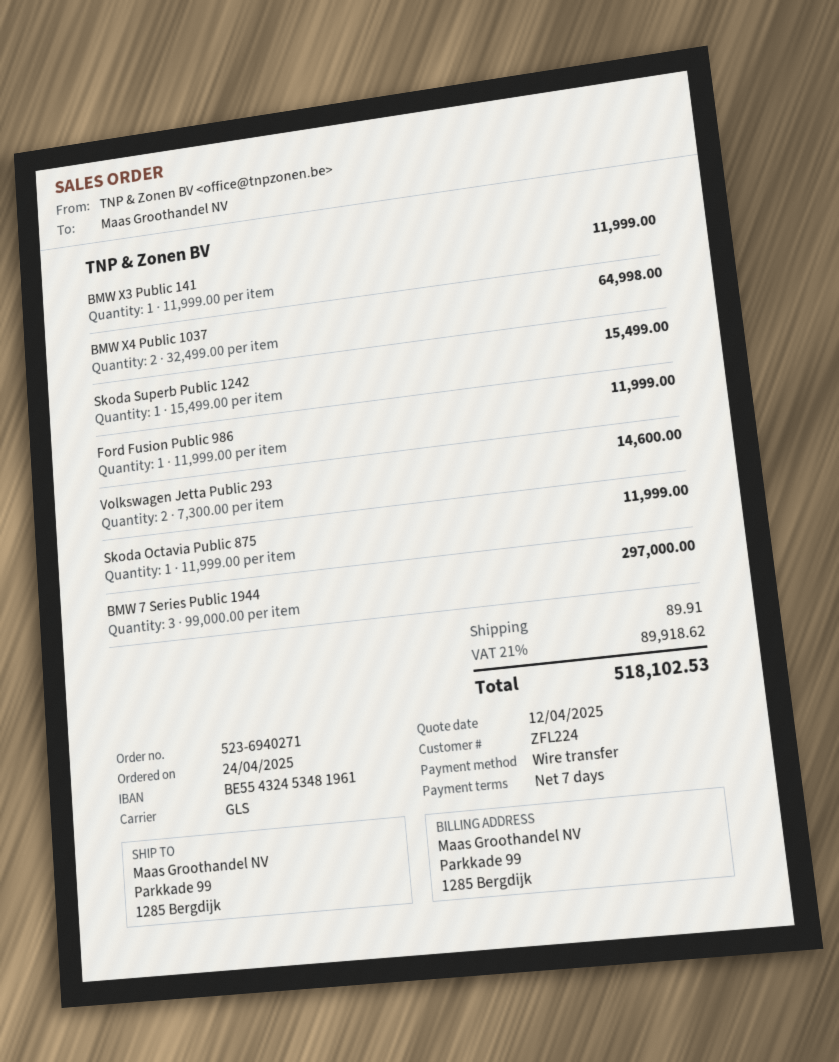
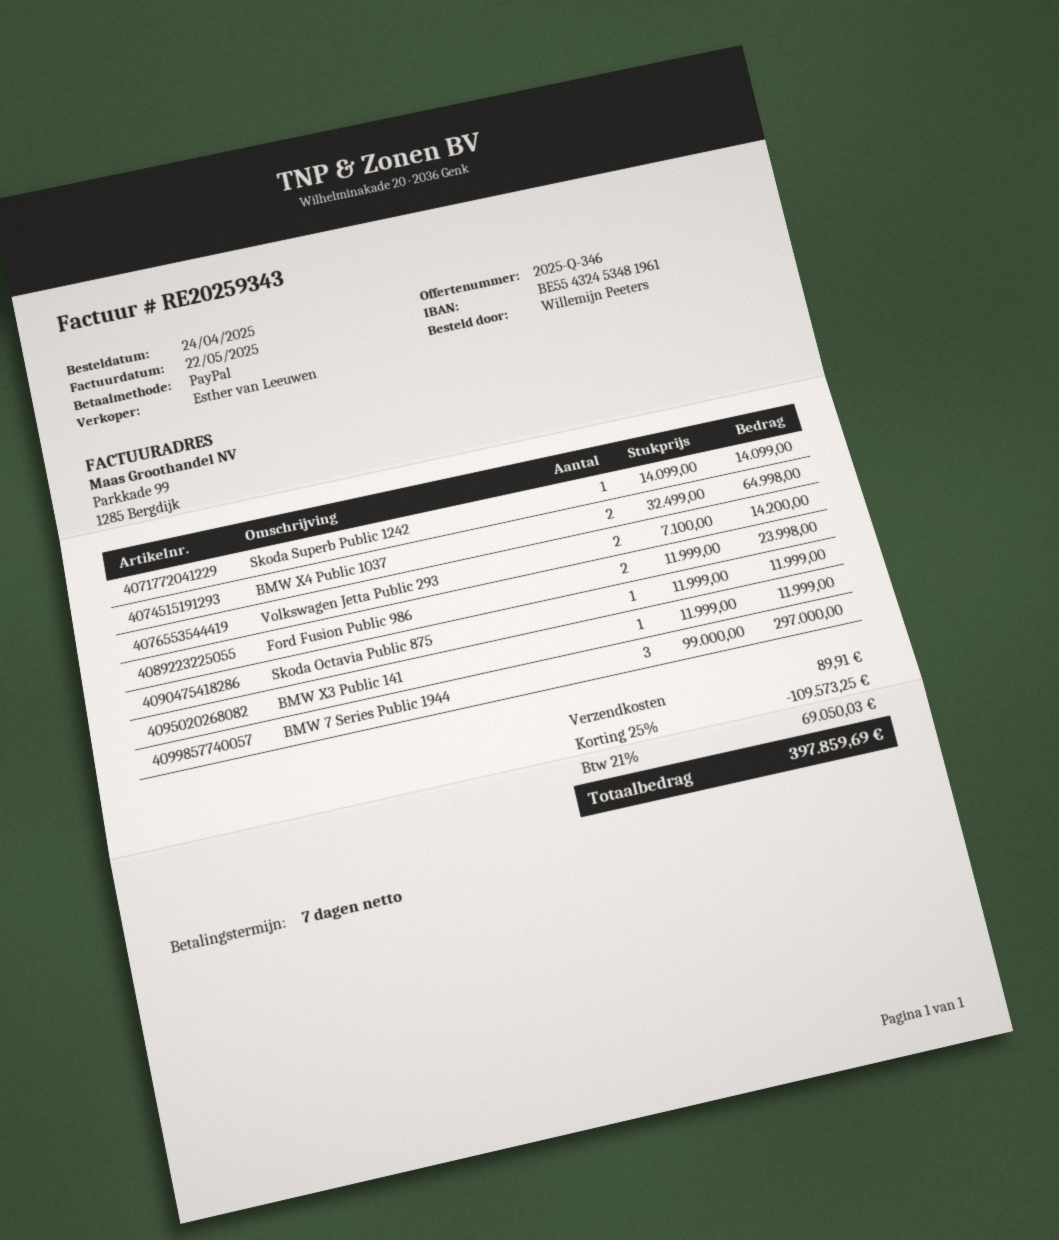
payment method: bank transfer -> PayPal
Skoda Superb Public 1242: 1 x 15499.00 = 15499.00 -> 1 x 14099.00 = 14099.00
Ford Fusion Public 986: 1 x 11999.00 = 11999.00 -> 2 x 11999.00 = 23998.00
Volkswagen Jetta Public 293: 2 x 7300.00 = 14600.00 -> 2 x 7100.00 = 14200.00
discount: none -> 25% = 109573.25
tax: 21% = 89918.62 -> 21% = 69050.03
total: 518102.53 -> 397859.69

